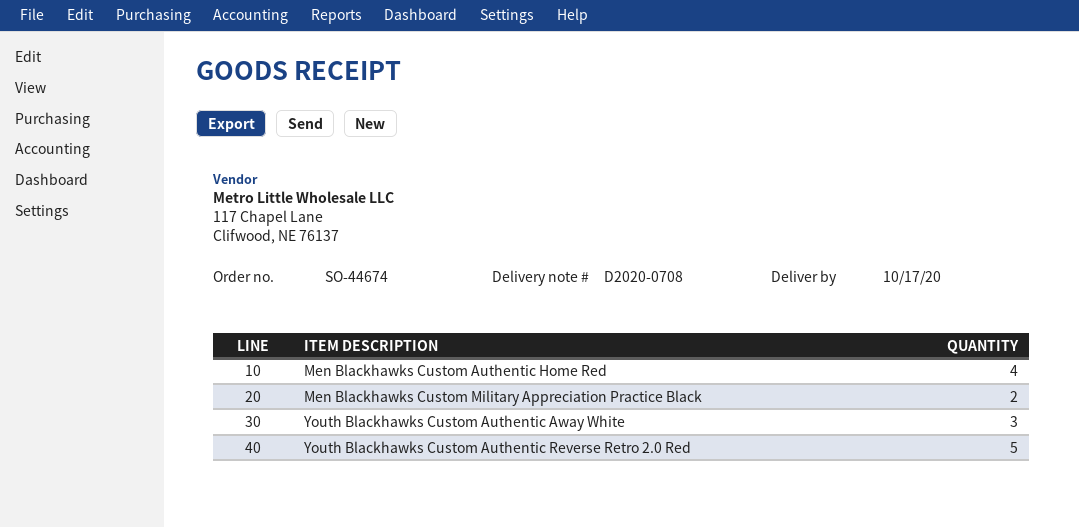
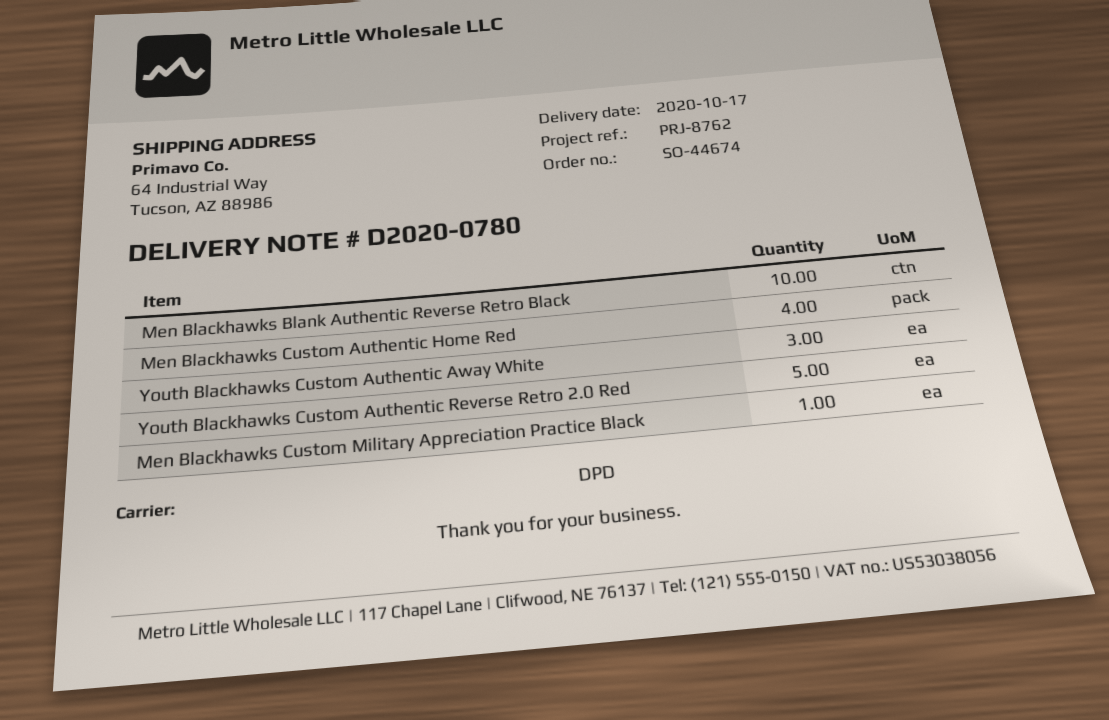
delivery note number: D2020-0708 -> D2020-0780
Men Blackhawks Custom Military Appreciation Practice Black: 2 -> 1
Men Blackhawks Blank Authentic Reverse Retro Black: none -> 10

